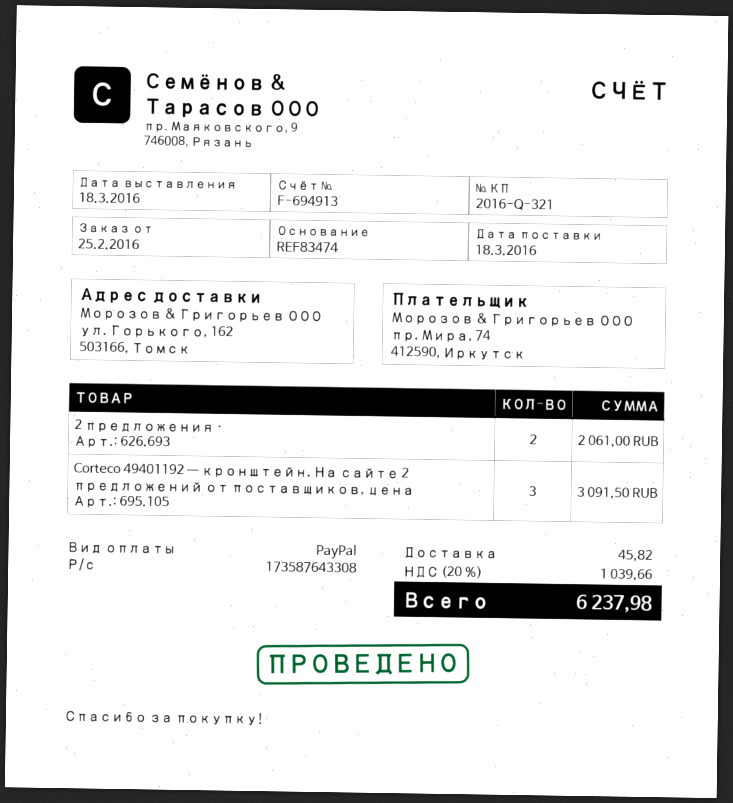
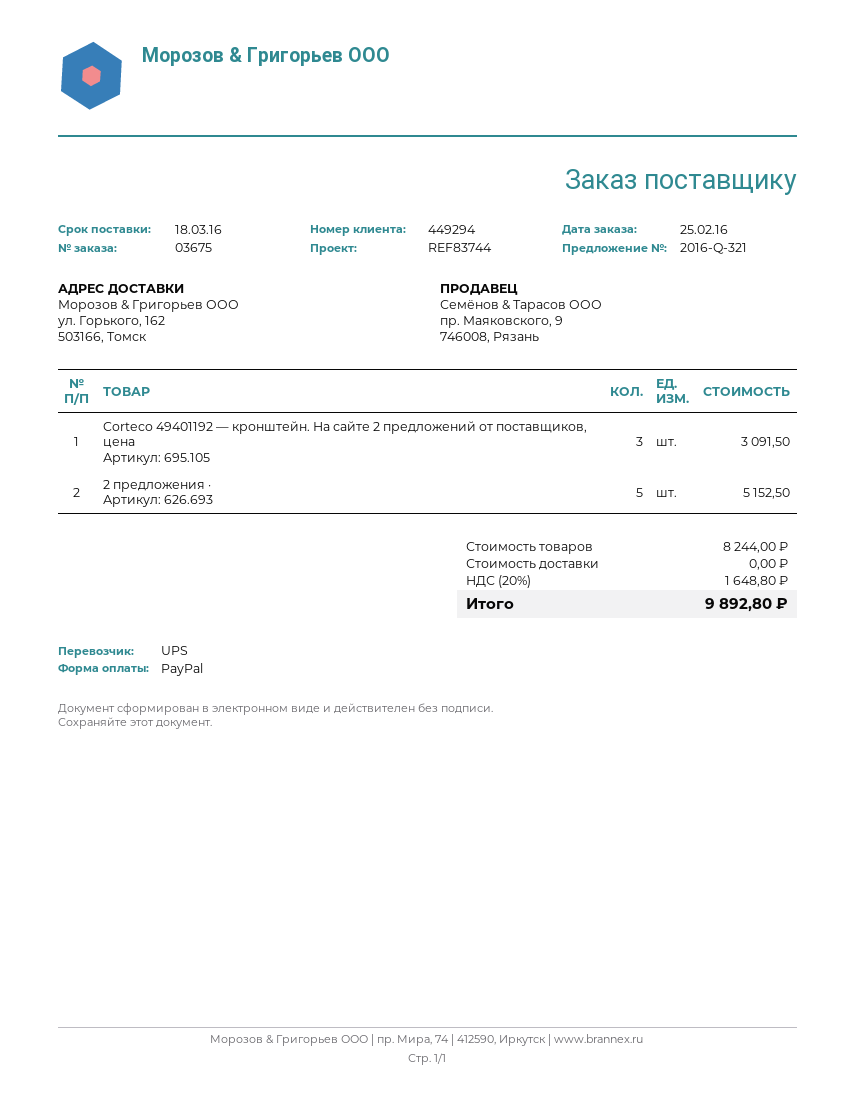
reference: REF83474 -> REF83744
2 предложения ·: 2 for 2061.00 -> 5 for 5152.50
shipping: 45.82 -> 0.00
tax: 20% = 1039.66 -> 20% = 1648.80
total: 6237.98 -> 9892.80

